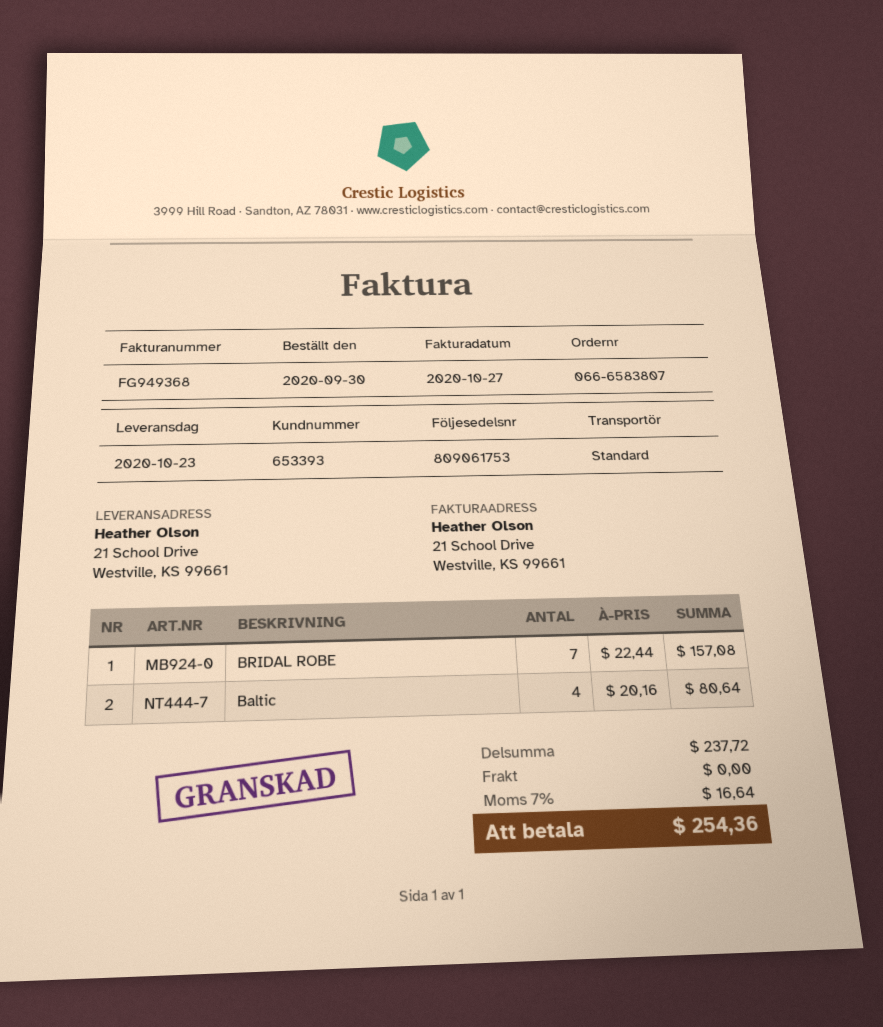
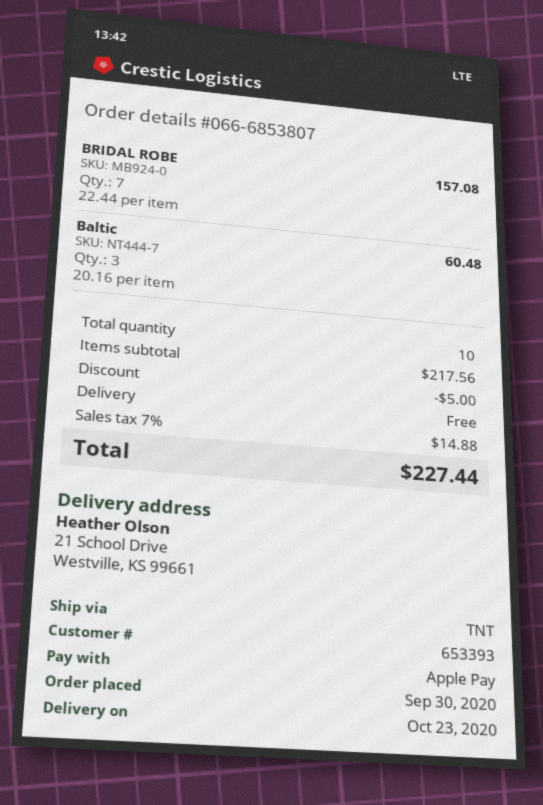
order number: 066-6583807 -> 066-6853807
shipping method: standard -> TNT
Baltic: 4 x 20.16 = 80.64 -> 3 x 20.16 = 60.48
subtotal: 237.72 -> 217.56
discount: none -> 5.00
tax: 7% = 16.64 -> 7% = 14.88
total: 254.36 -> 227.44

